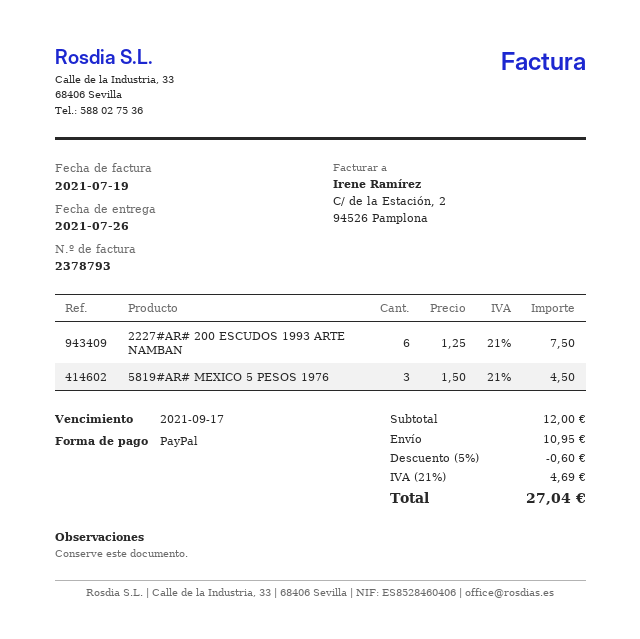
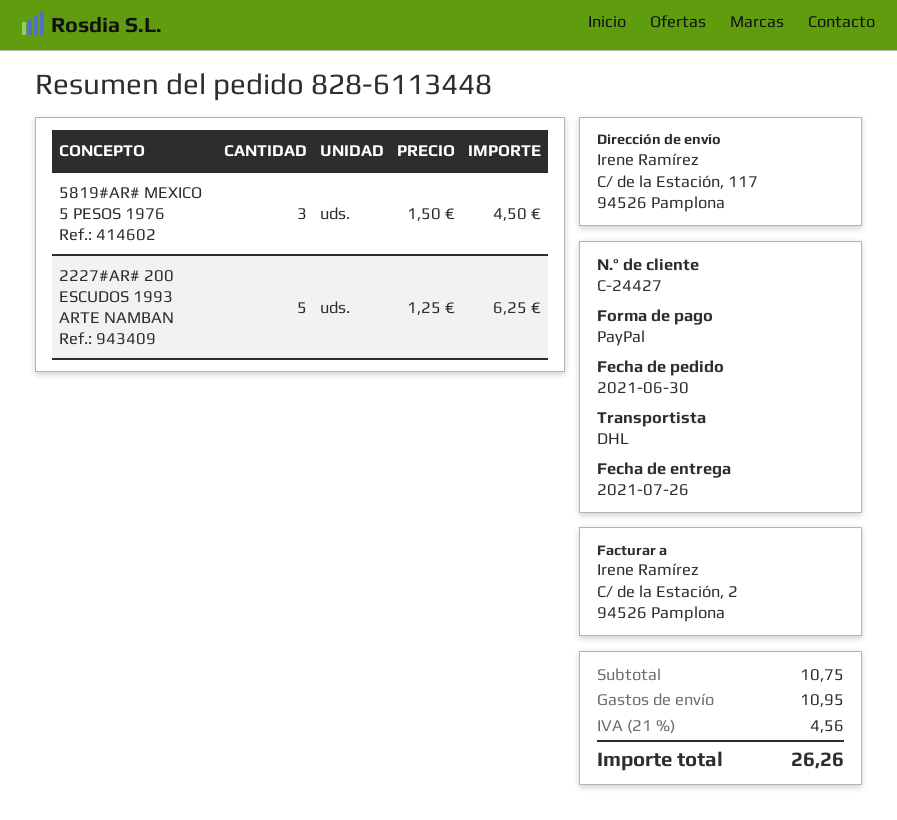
2227#AR# 200 ESCUDOS 1993 ARTE NAMBAN: 6 x 1.25 = 7.50 -> 5 x 1.25 = 6.25
subtotal: 12.00 -> 10.75
discount: 5% = 0.60 -> none
tax: 21% = 4.69 -> 21% = 4.56
total: 27.04 -> 26.26

